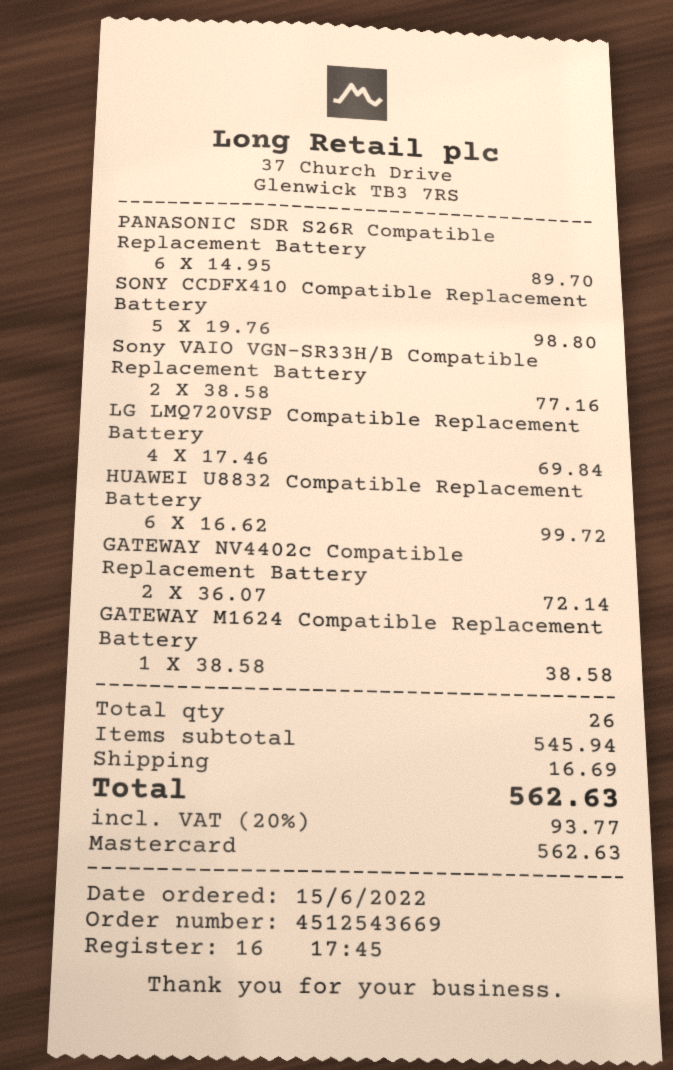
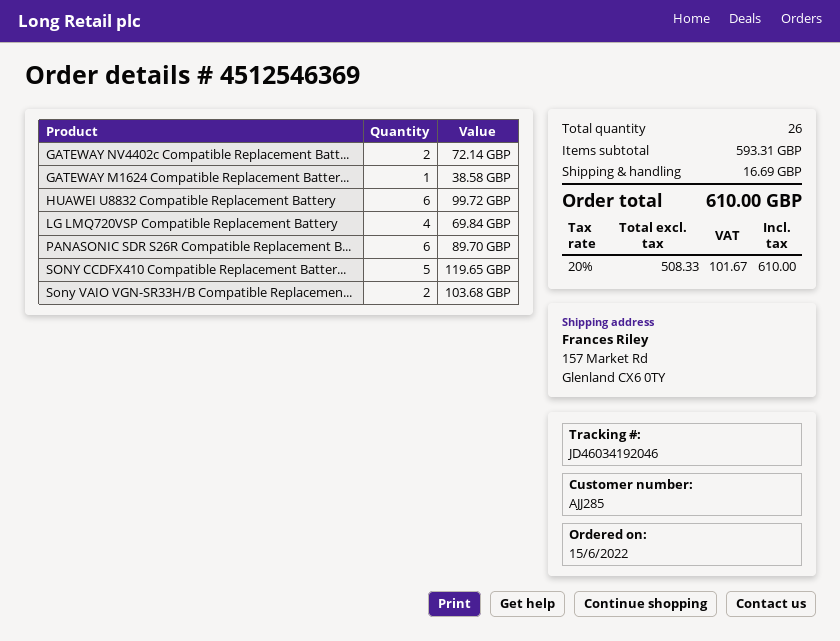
order number: 4512543669 -> 4512546369
SONY CCDFX410 Compatible Replacement Battery: 5 for 98.80 -> 5 for 119.65
Sony VAIO VGN-SR33H/B Compatible Replacement Battery: 2 for 77.16 -> 2 for 103.68
subtotal: 545.94 -> 593.31
tax: 20% = 93.77 -> 20% = 101.67
total: 562.63 -> 610.00

